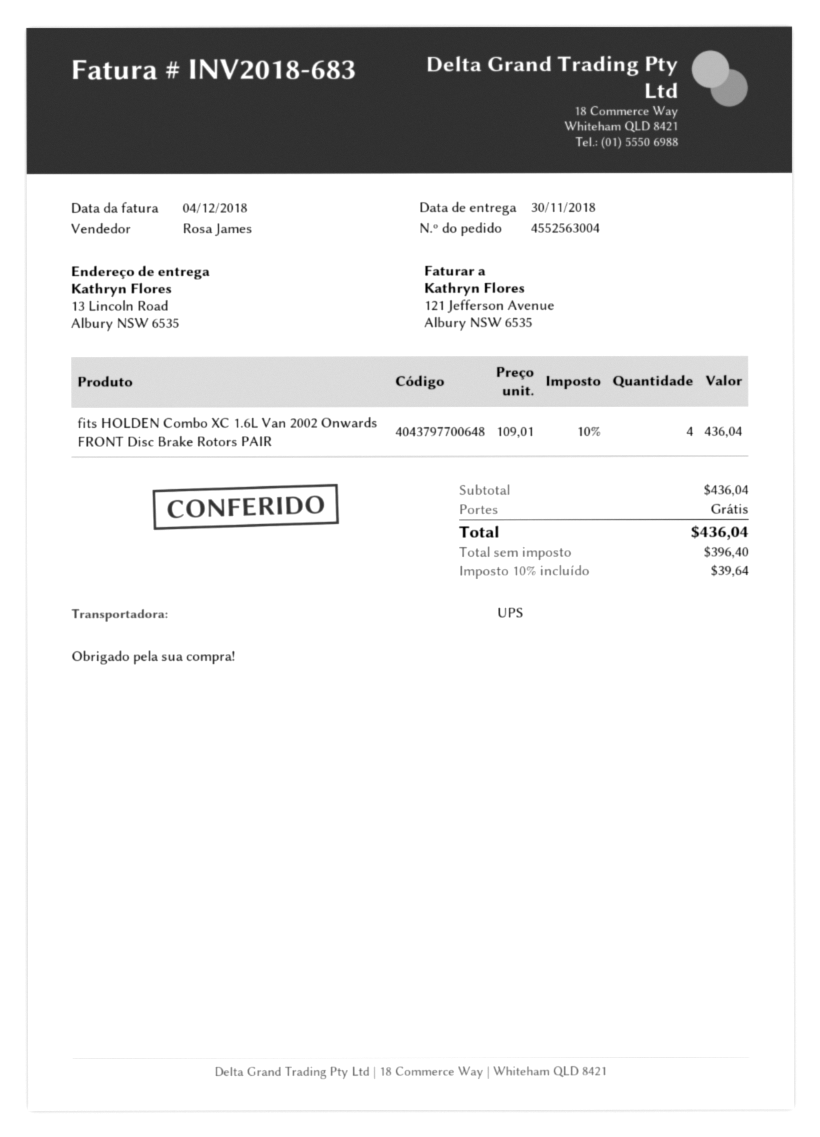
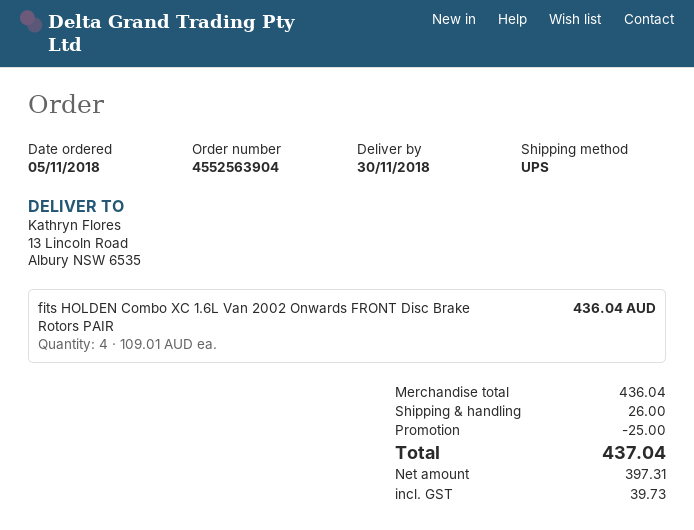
order number: 4552563004 -> 4552563904
discount: none -> 25.00
shipping: 0.00 -> 26.00
net: 396.40 -> 397.31
tax: 39.64 -> 39.73
total: 436.04 -> 437.04

